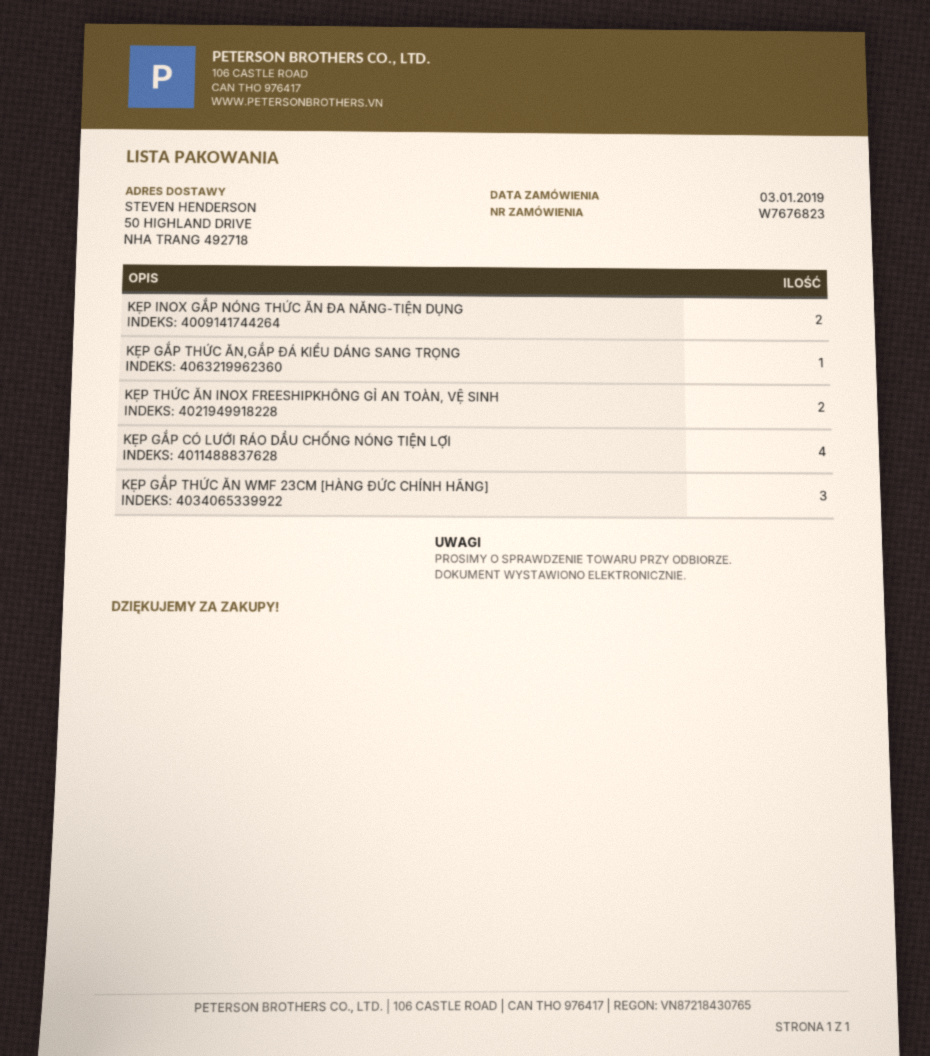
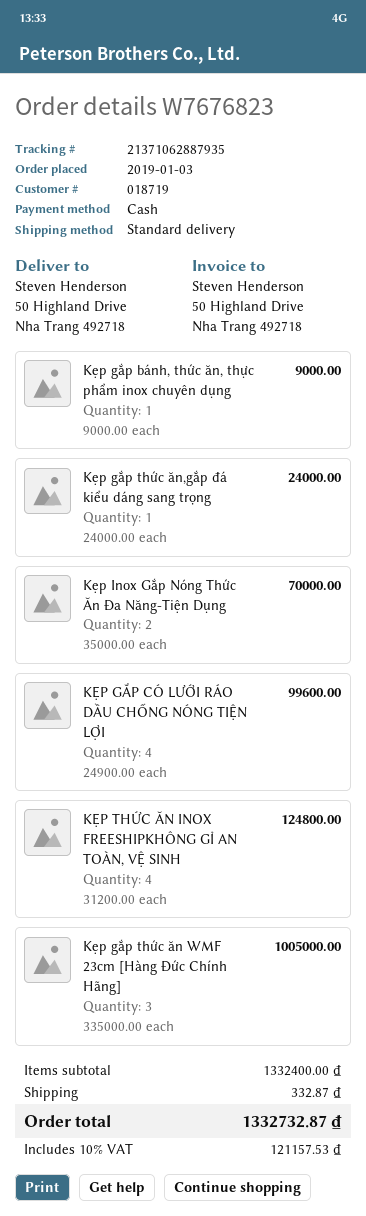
KẸP THỨC ĂN INOX FREESHIPKHÔNG GỈ AN TOÀN, VỆ SINH: 2 -> 4
Kẹp gắp bánh, thức ăn, thực phẩm inox chuyên dụng: none -> 1

